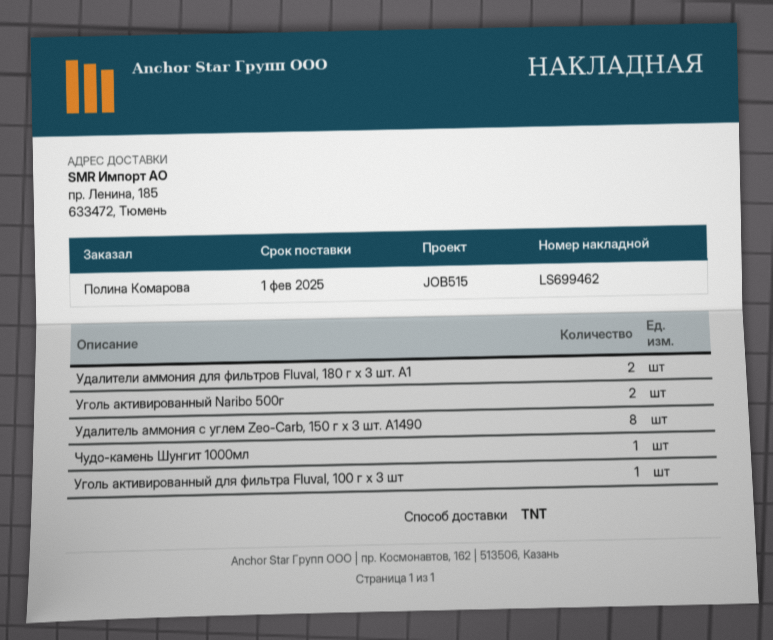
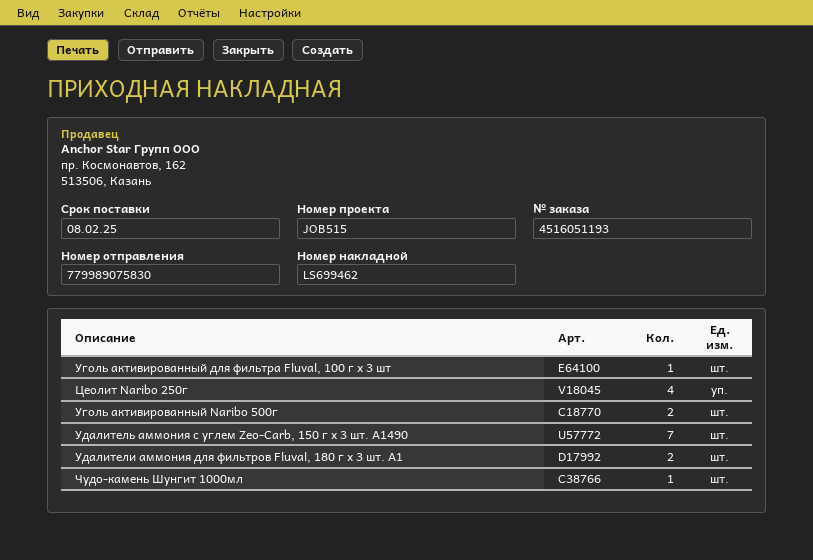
delivery date: 2025-02-01 -> 2025-02-08
Удалитель аммония с углем Zeo-Carb, 150 г х 3 шт. A1490: 8 -> 7
Цеолит Naribo 250г: none -> 4

